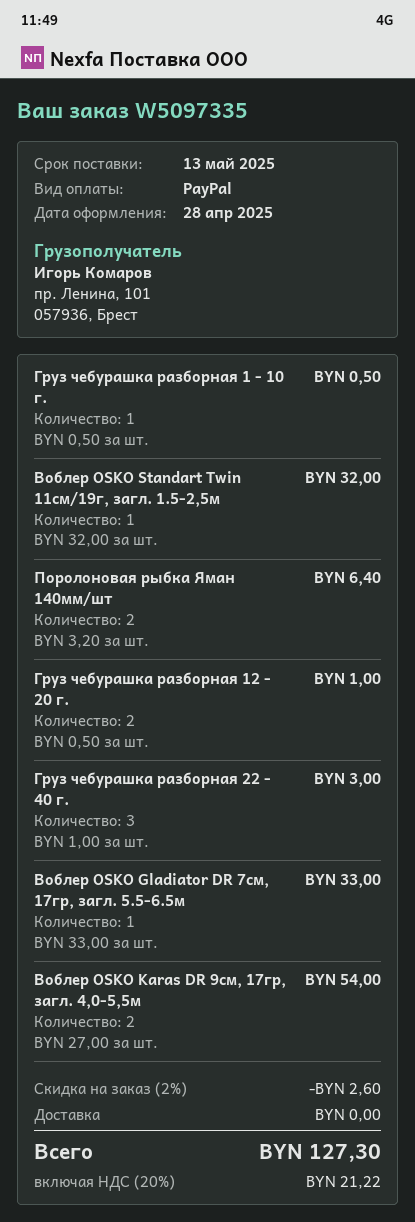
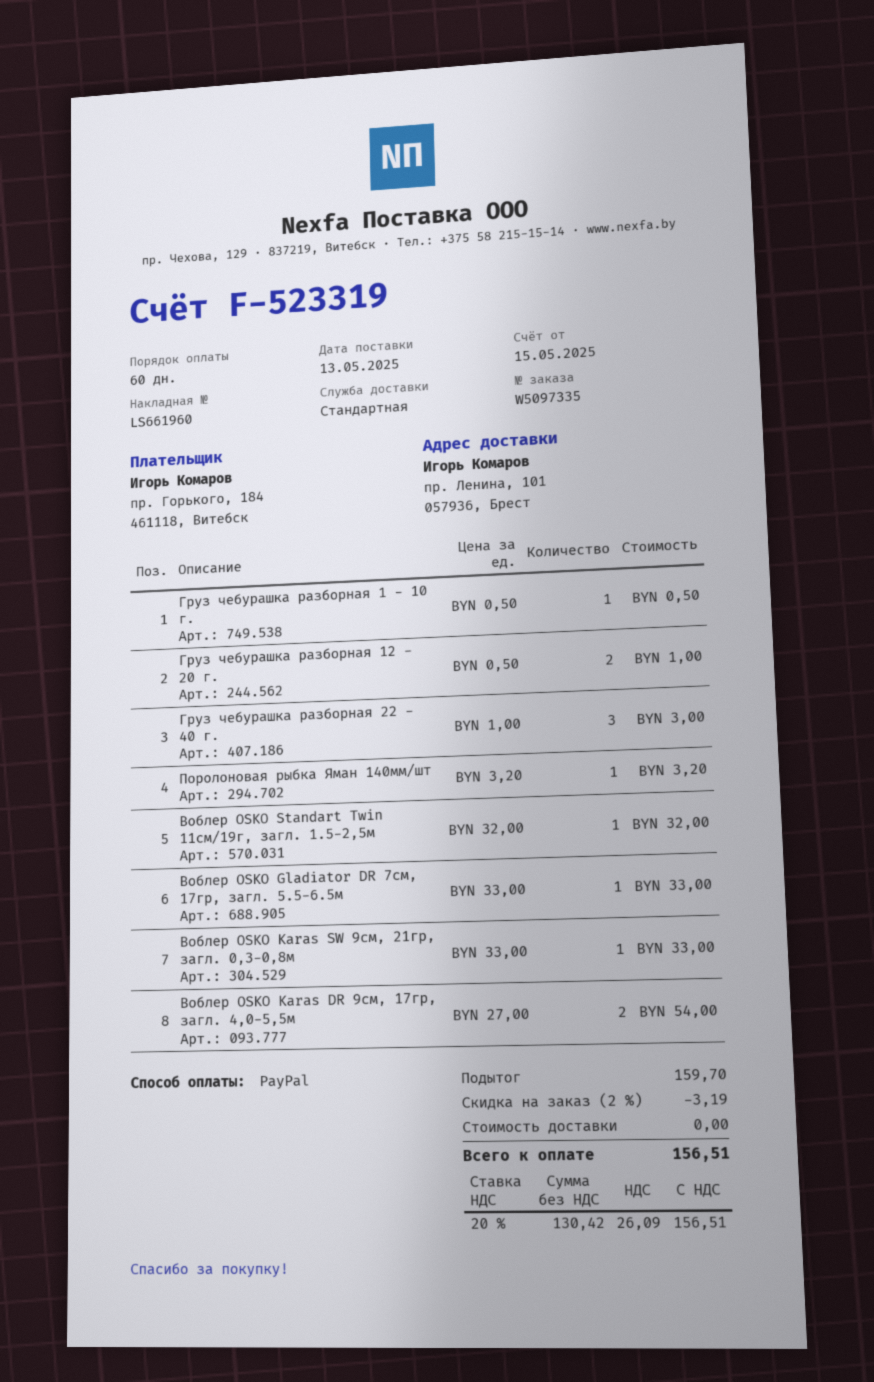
Поролоновая рыбка Яман 140мм/шт: 2 x 3.20 = 6.40 -> 1 x 3.20 = 3.20
Воблер OSKO Karas SW 9см, 21гр, загл. 0,3-0,8м: none -> 1 x 33.00 = 33.00
discount: 2% = 2.60 -> 2% = 3.19
tax: 20% = 21.22 -> 20% = 26.09
total: 127.30 -> 156.51

